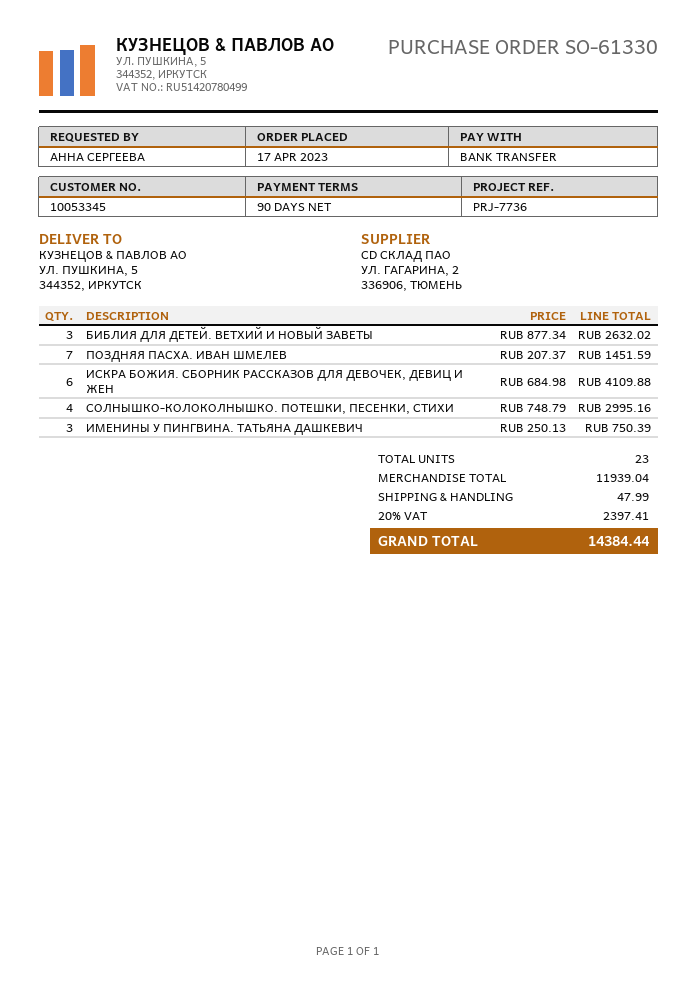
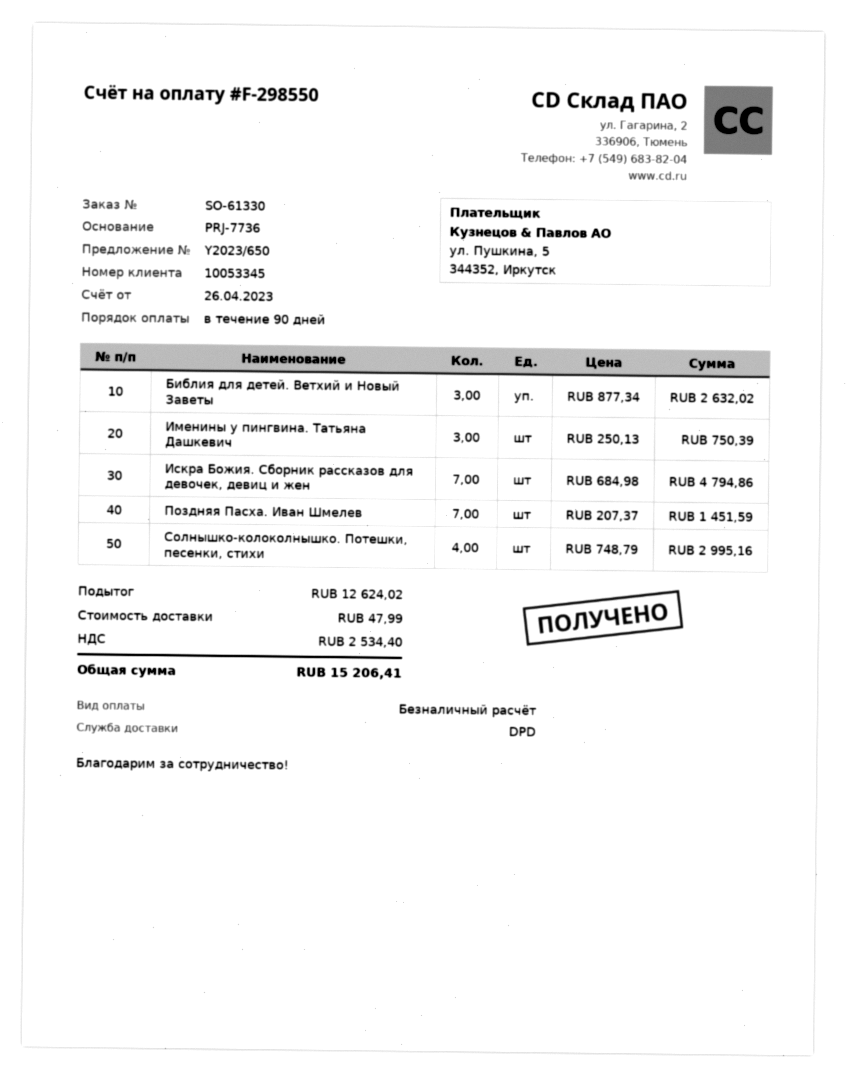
ИСКРА БОЖИЯ. СБОРНИК РАССКАЗОВ ДЛЯ ДЕВОЧЕК, ДЕВИЦ И ЖЕН: 6 x 684.98 = 4109.88 -> 7 x 684.98 = 4794.86
subtotal: 11939.04 -> 12624.02
tax: 2397.41 -> 2534.40
total: 14384.44 -> 15206.41

